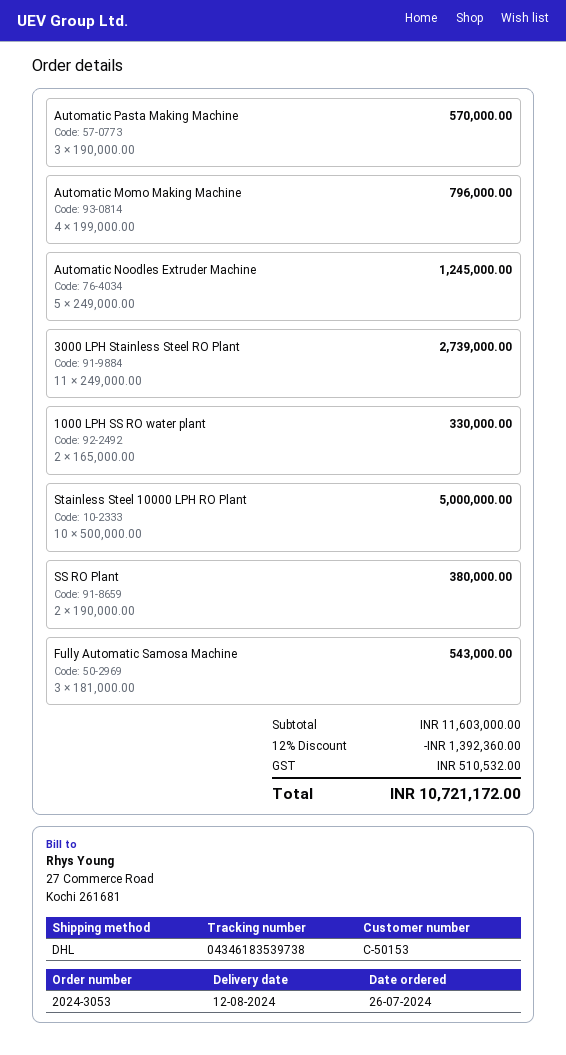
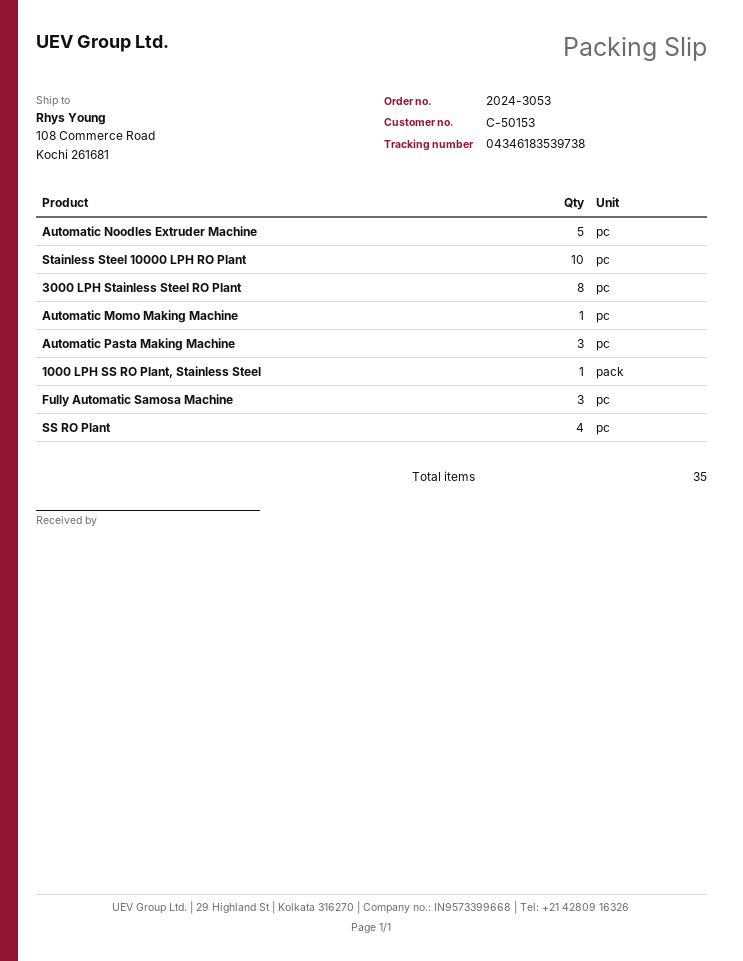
Automatic Momo Making Machine: 4 -> 1
3000 LPH Stainless Steel RO Plant: 11 -> 8
1000 LPH SS RO water plant: 2 -> none
SS RO Plant: 2 -> 4
1000 LPH SS RO Plant, Stainless Steel: none -> 1

